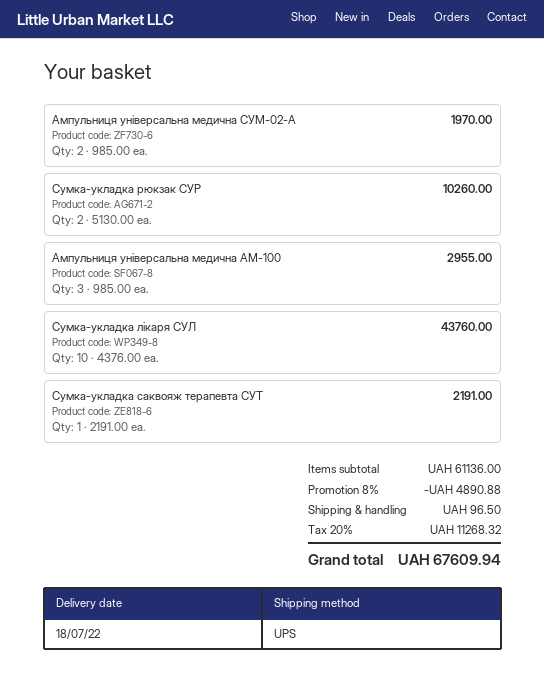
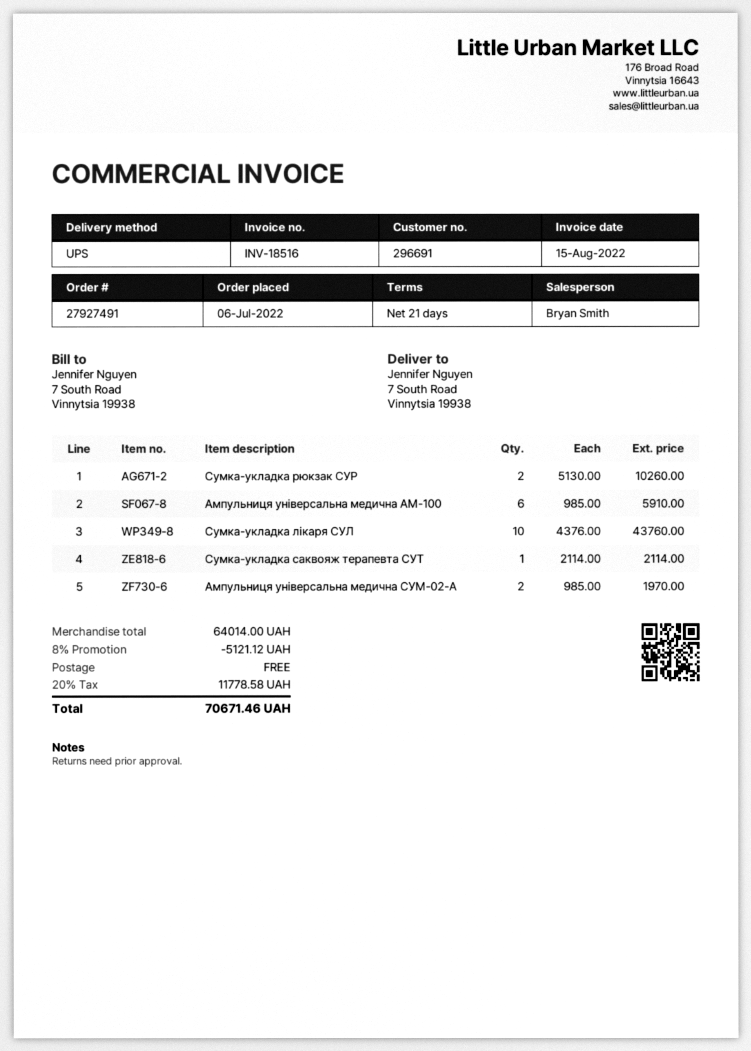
Ампульниця універсальна медична АМ-100: 3 x 985.00 = 2955.00 -> 6 x 985.00 = 5910.00
Сумка-укладка саквояж терапевта СУТ: 1 x 2191.00 = 2191.00 -> 1 x 2114.00 = 2114.00
subtotal: 61136.00 -> 64014.00
discount: 8% = 4890.88 -> 8% = 5121.12
shipping: 96.50 -> 0.00
tax: 20% = 11268.32 -> 20% = 11778.58
total: 67609.94 -> 70671.46

